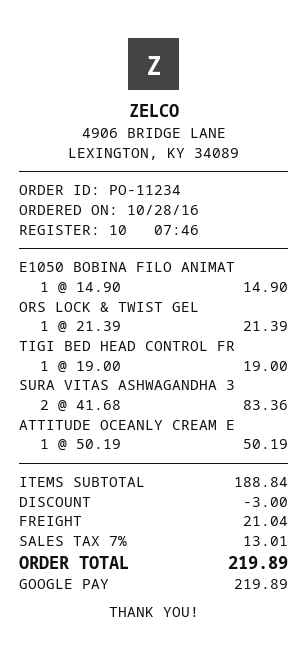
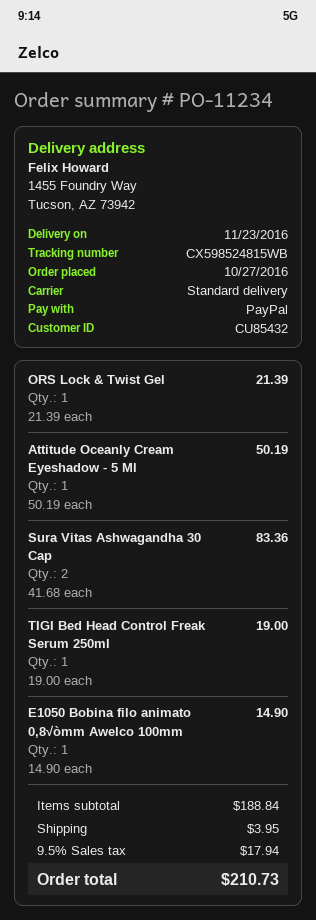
order date: 2016-10-28 -> 2016-10-27
payment method: Google Pay -> PayPal
discount: 3.00 -> none
shipping: 21.04 -> 3.95
tax: 7% = 13.01 -> 9.5% = 17.94
total: 219.89 -> 210.73

